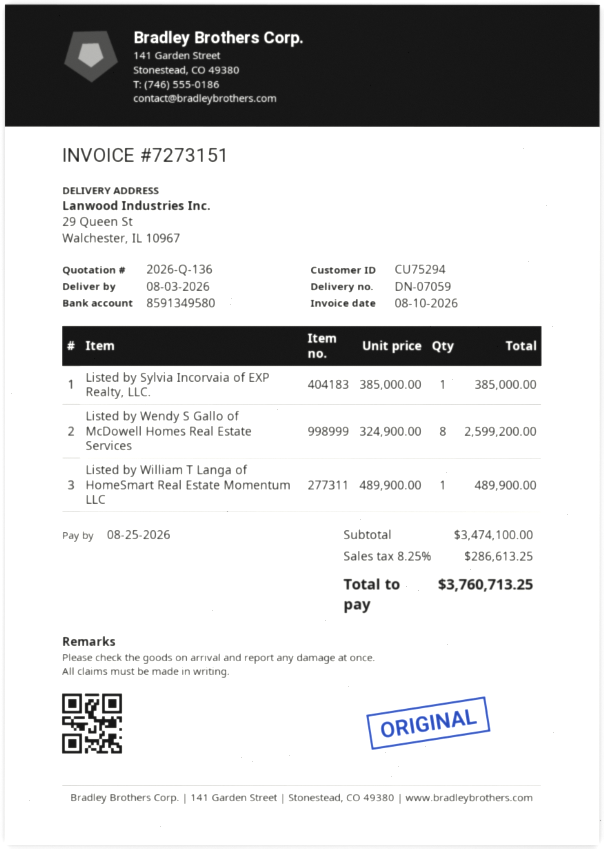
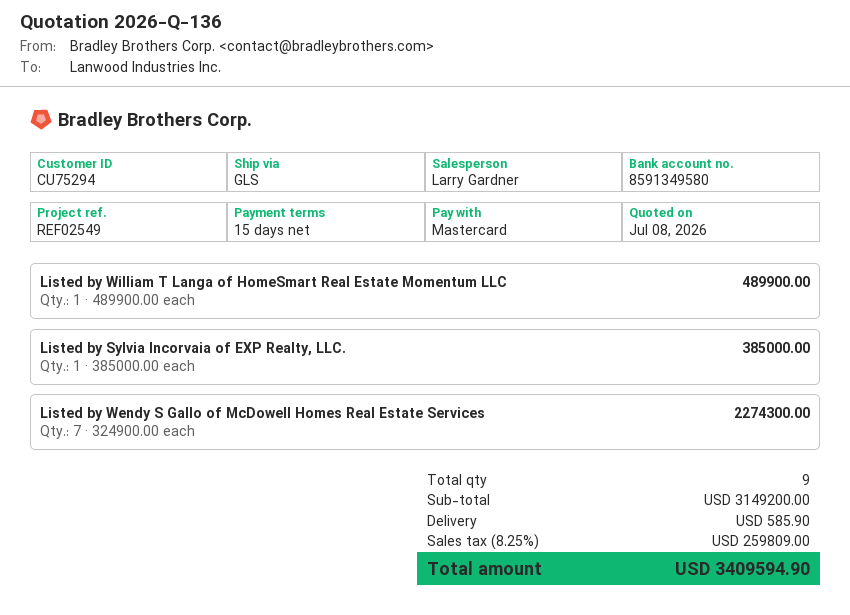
Listed by Wendy S Gallo of McDowell Homes Real Estate Services: 8 x 324900.00 = 2599200.00 -> 7 x 324900.00 = 2274300.00
subtotal: 3474100.00 -> 3149200.00
shipping: none -> 585.90
tax: 8.25% = 286613.25 -> 8.25% = 259809.00
total: 3760713.25 -> 3409594.90

